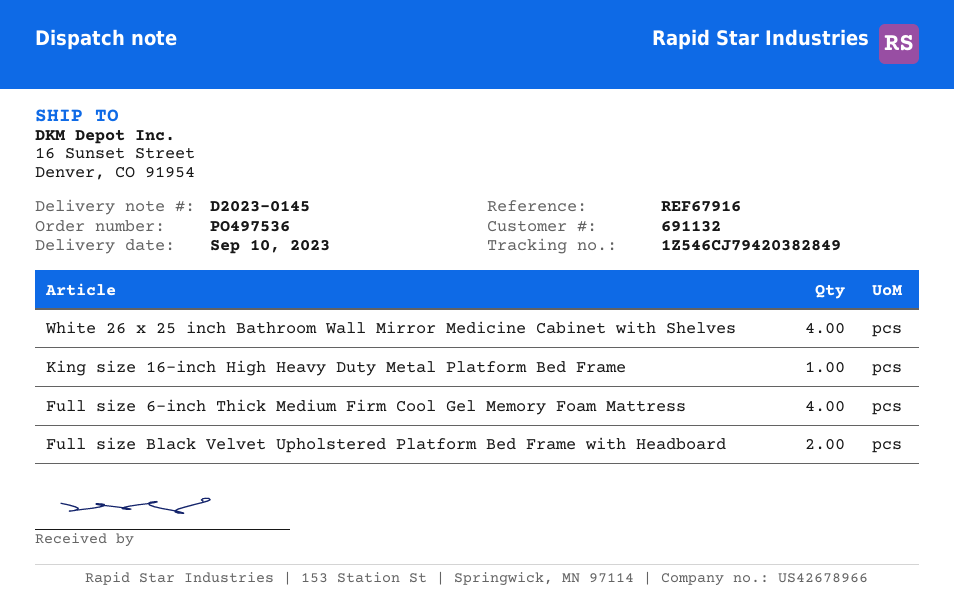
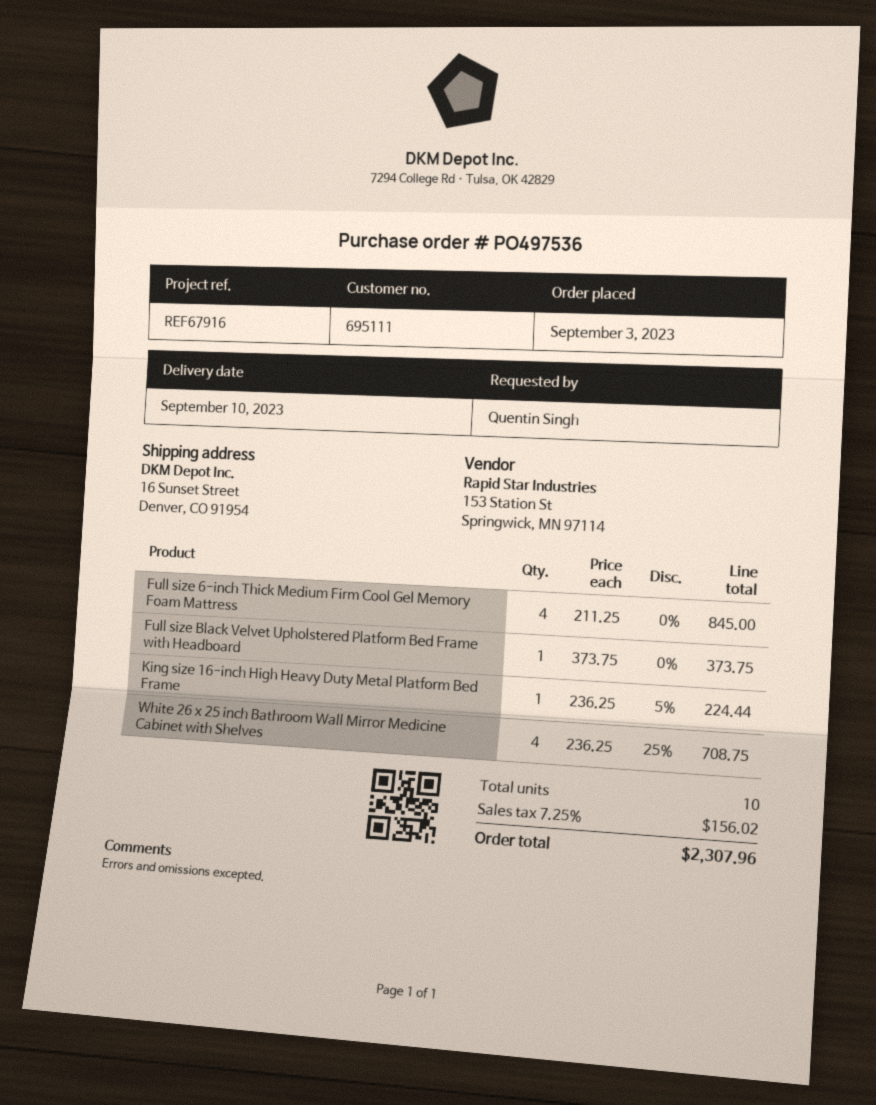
customer number: 691132 -> 695111
Full size Black Velvet Upholstered Platform Bed Frame with Headboard: 2 -> 1

